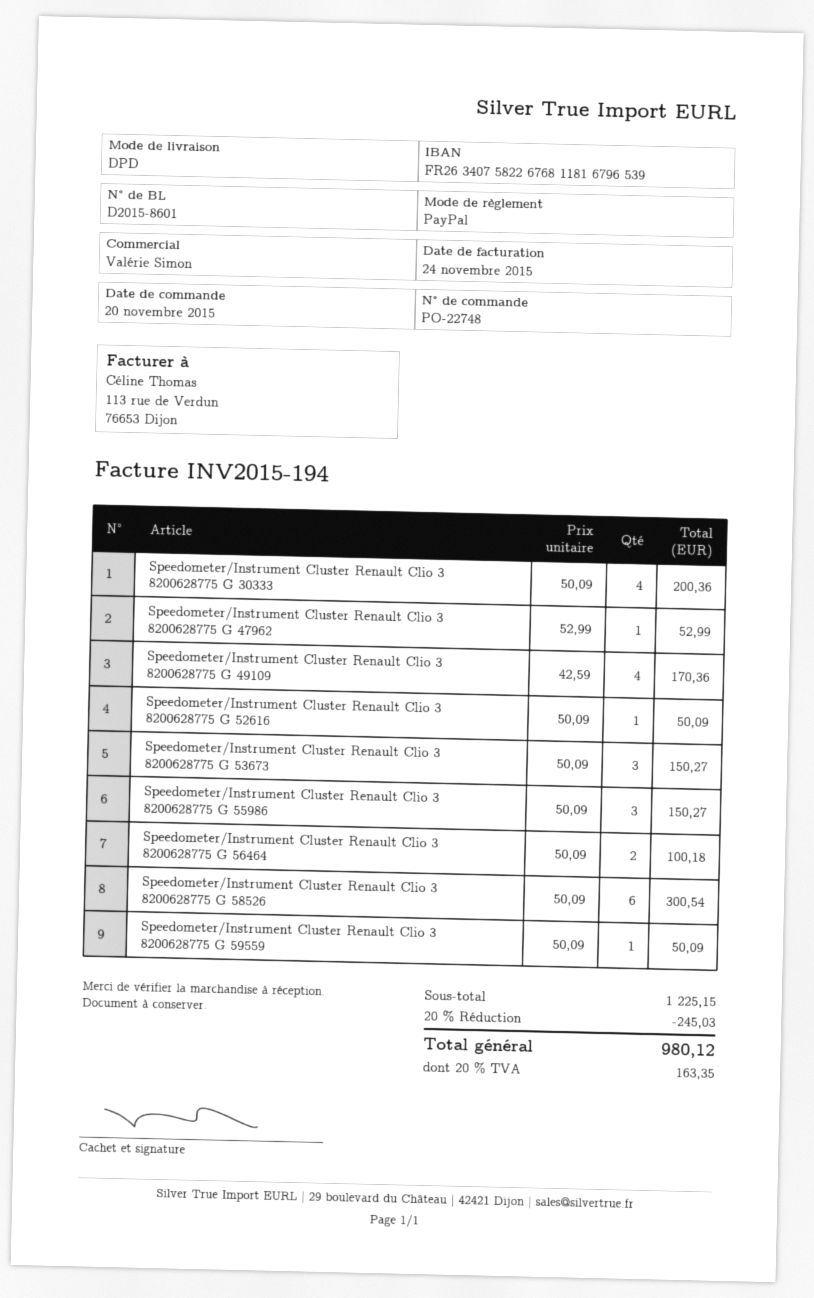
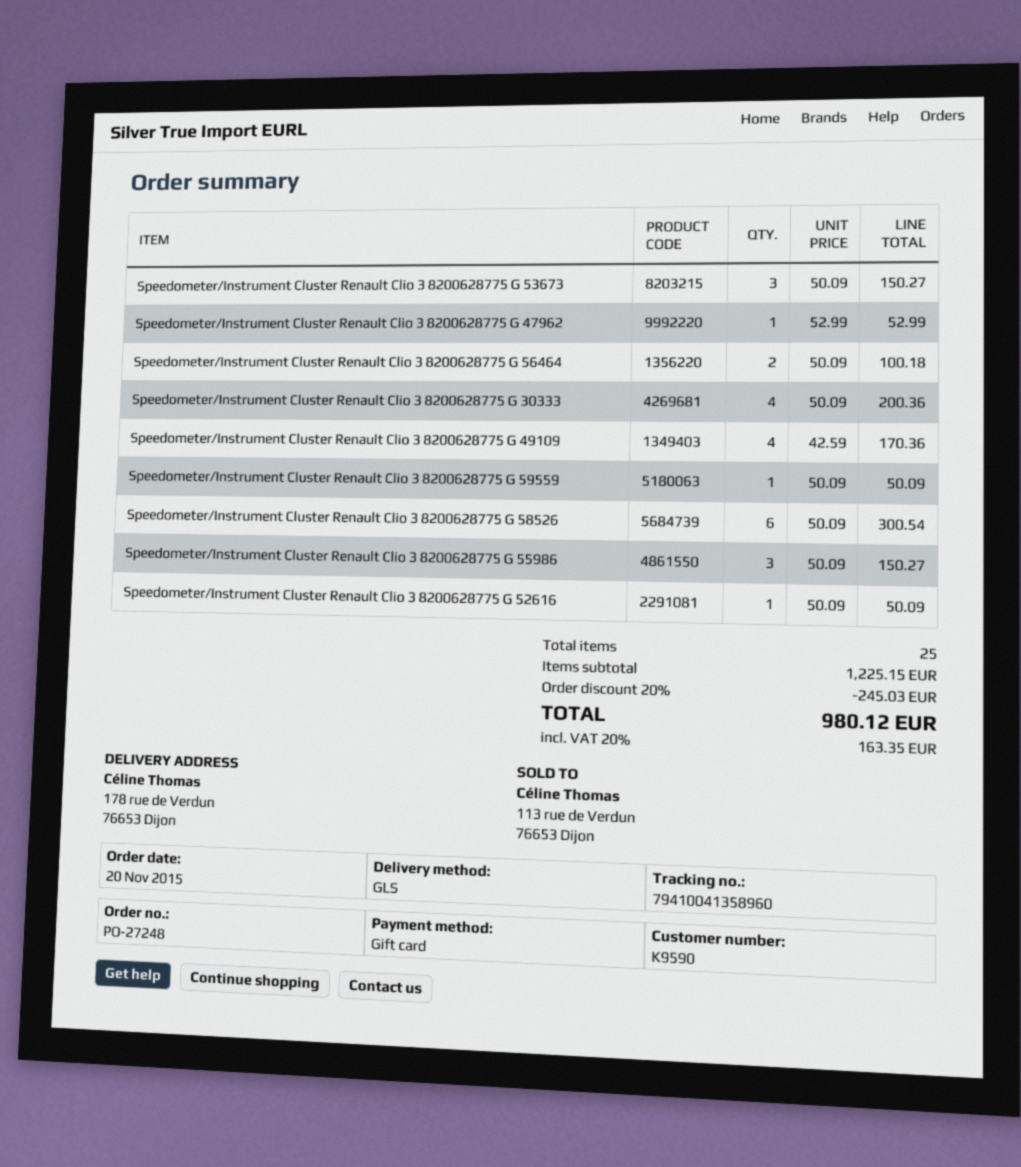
order number: PO-22748 -> PO-27248
payment method: PayPal -> gift card
shipping method: DPD -> GLS

